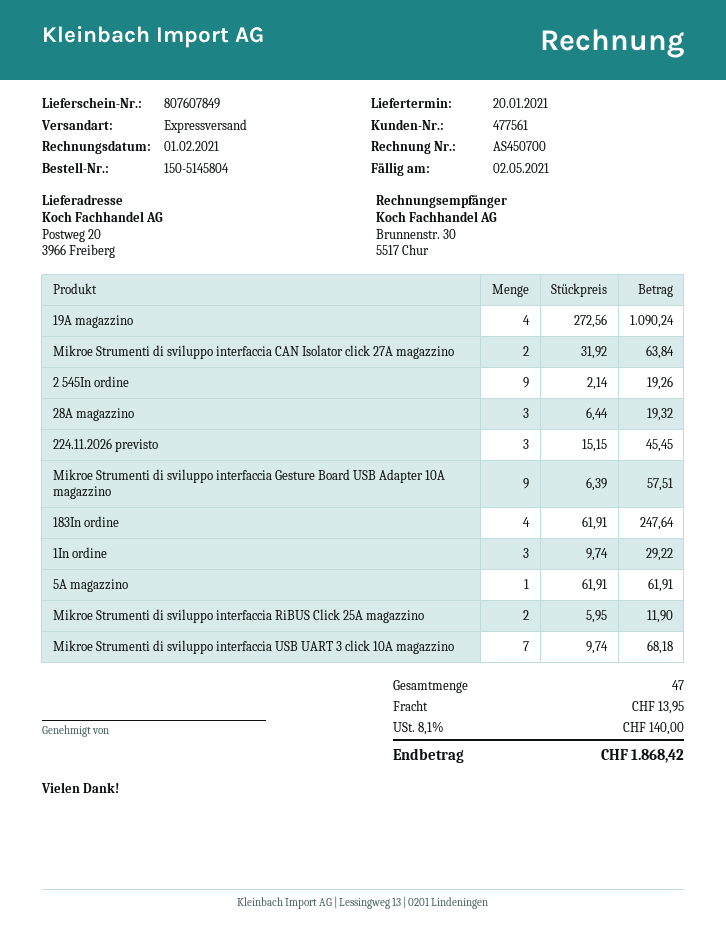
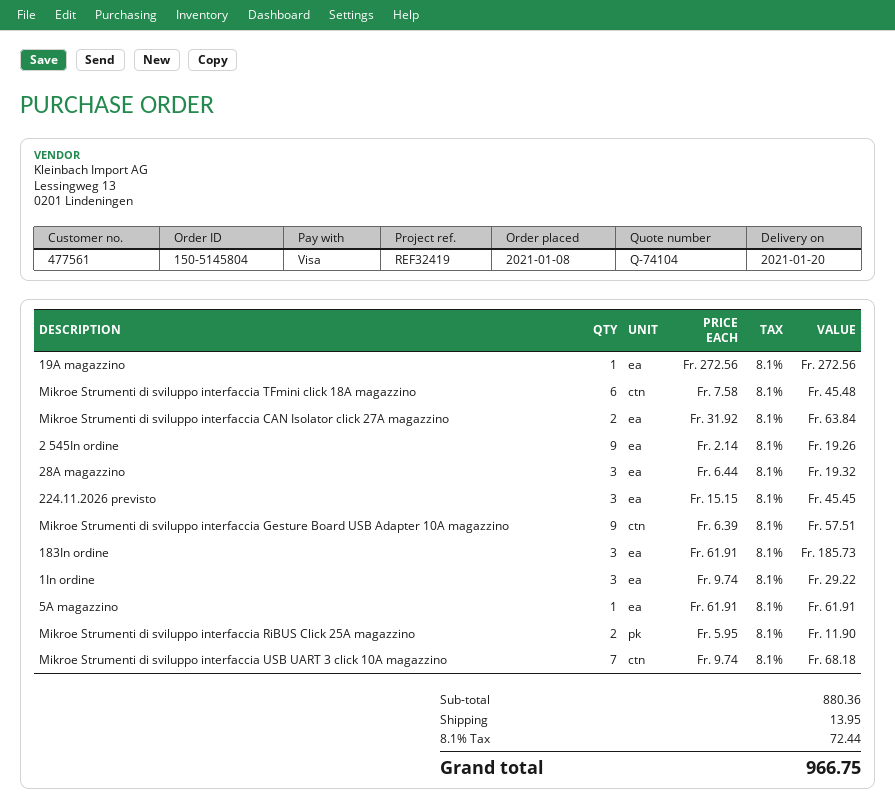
19A magazzino: 4 x 272.56 = 1090.24 -> 1 x 272.56 = 272.56
183In ordine: 4 x 61.91 = 247.64 -> 3 x 61.91 = 185.73
Mikroe Strumenti di sviluppo interfaccia TFmini click 18A magazzino: none -> 6 x 7.58 = 45.48
tax: 8.1% = 140.00 -> 8.1% = 72.44
total: 1868.42 -> 966.75

